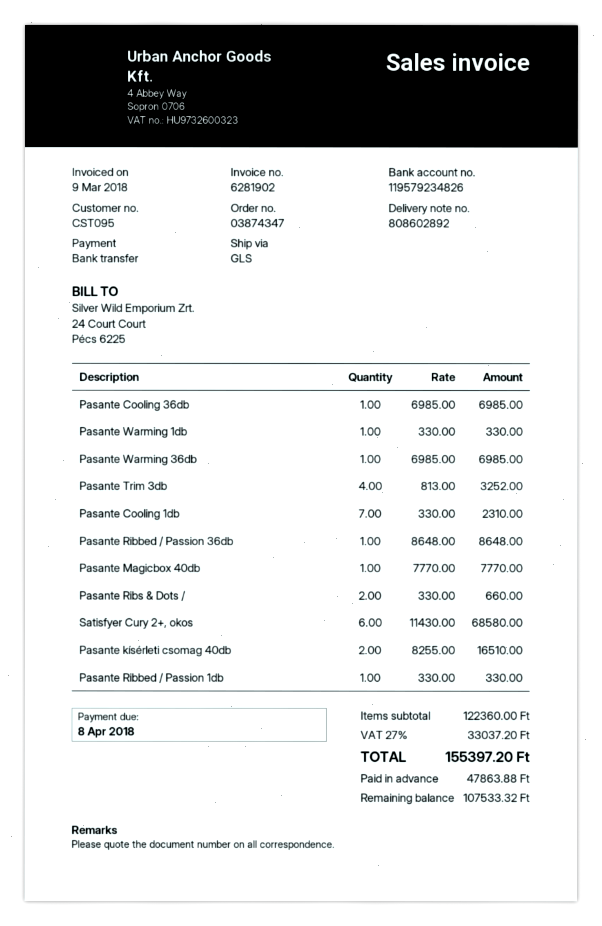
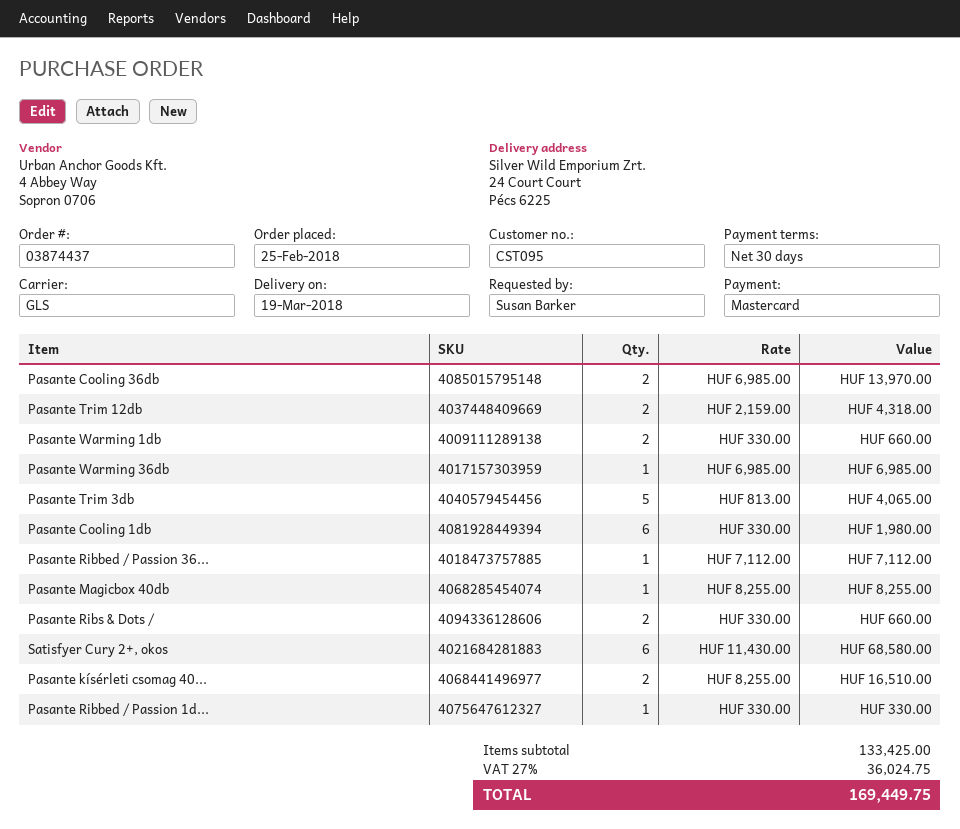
order number: 03874347 -> 03874437
payment method: bank transfer -> Mastercard
Pasante Cooling 36db: 1 x 6985.00 = 6985.00 -> 2 x 6985.00 = 13970.00
Pasante Warming 1db: 1 x 330.00 = 330.00 -> 2 x 330.00 = 660.00
Pasante Trim 3db: 4 x 813.00 = 3252.00 -> 5 x 813.00 = 4065.00
Pasante Cooling 1db: 7 x 330.00 = 2310.00 -> 6 x 330.00 = 1980.00
Pasante Ribbed / Passion 36db: 1 x 8648.00 = 8648.00 -> 1 x 7112.00 = 7112.00
Pasante Magicbox 40db: 1 x 7770.00 = 7770.00 -> 1 x 8255.00 = 8255.00
Pasante Trim 12db: none -> 2 x 2159.00 = 4318.00
subtotal: 122360.00 -> 133425.00
tax: 27% = 33037.20 -> 27% = 36024.75
total: 155397.20 -> 169449.75

